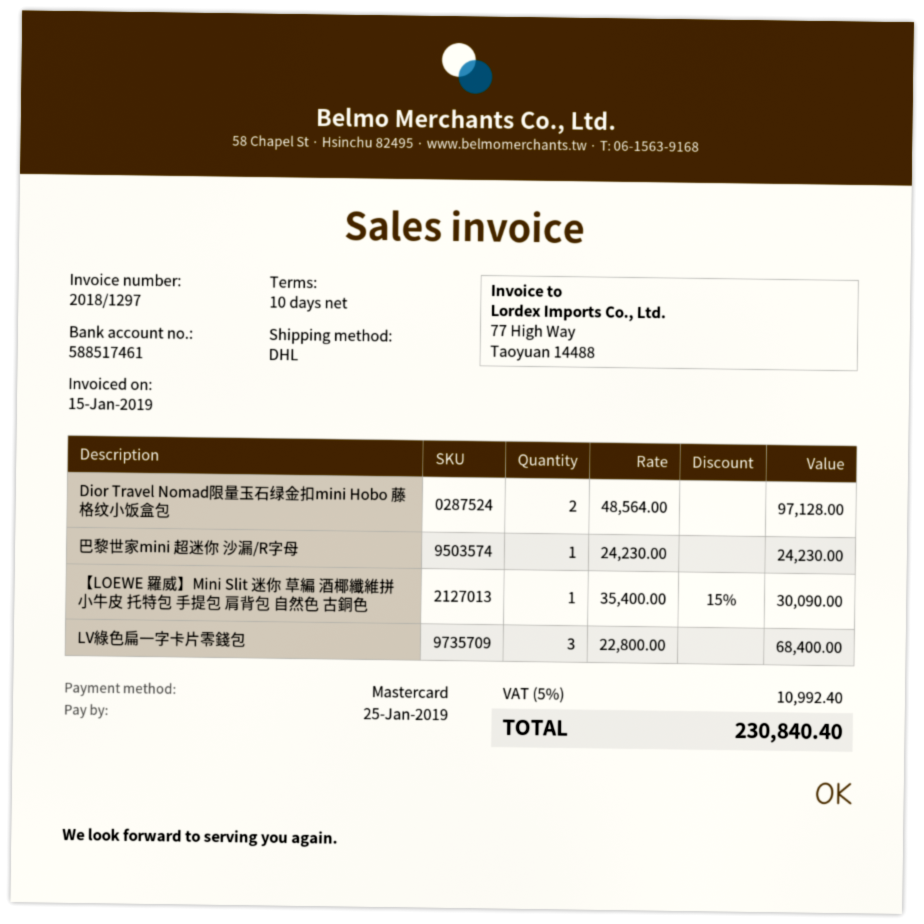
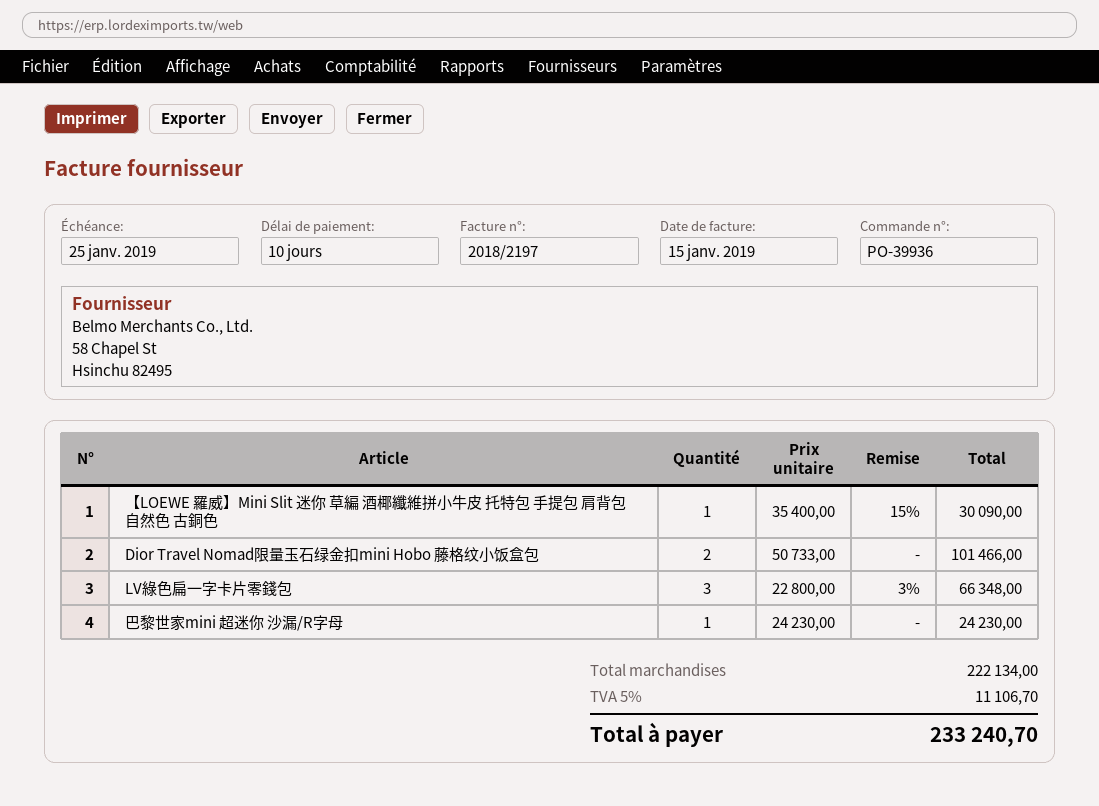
invoice number: 2018/1297 -> 2018/2197
Dior Travel Nomad限量玉石绿金扣mini Hobo 藤格纹小饭盒包: 2 x 48564.00 = 97128.00 -> 2 x 50733.00 = 101466.00
LV綠色扁一字卡片零錢包: 3 x 22800.00 = 68400.00 -> 3 x 22800.00 - 3% = 66348.00
tax: 5% = 10992.40 -> 5% = 11106.70
total: 230840.40 -> 233240.70

